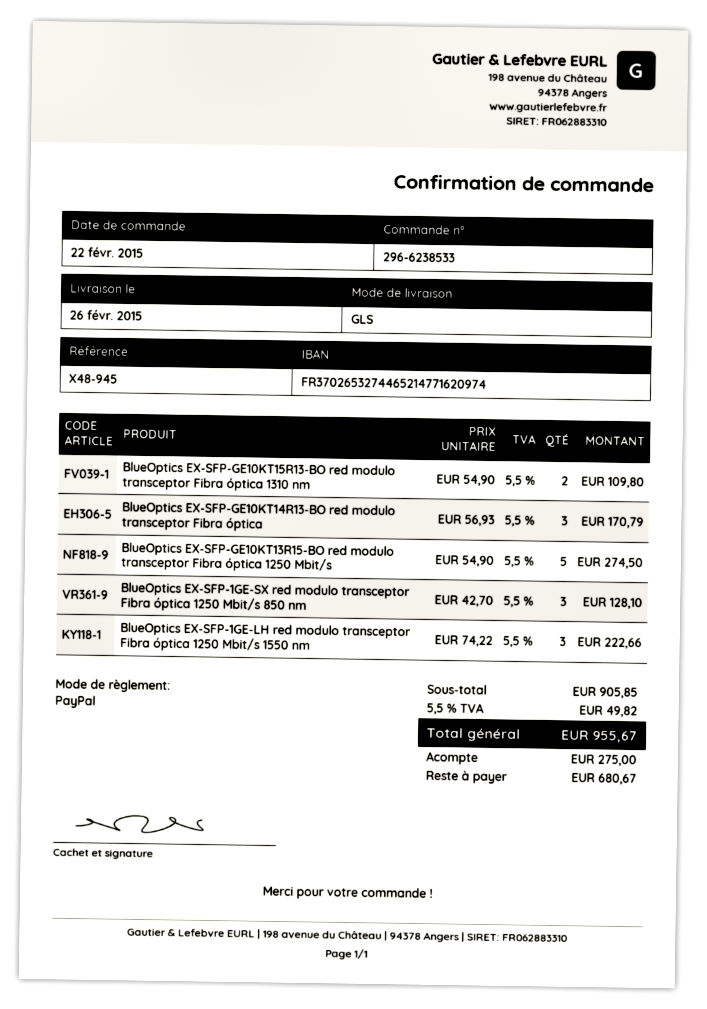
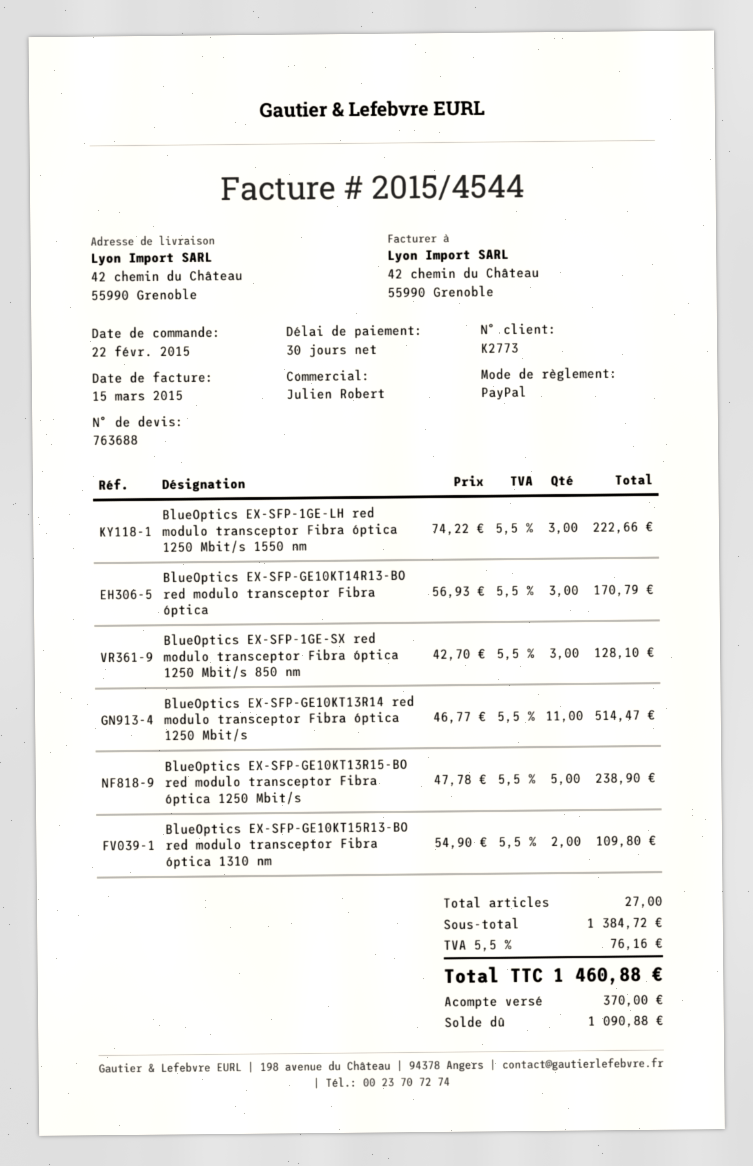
BlueOptics EX-SFP-GE10KT13R15-BO red modulo transceptor Fibra óptica 1250 Mbit/s: 5 x 54.90 = 274.50 -> 5 x 47.78 = 238.90
BlueOptics EX-SFP-GE10KT13R14 red modulo transceptor Fibra óptica 1250 Mbit/s: none -> 11 x 46.77 = 514.47
subtotal: 905.85 -> 1384.72
tax: 5.5% = 49.82 -> 5.5% = 76.16
total: 955.67 -> 1460.88
deposit: 275.00 -> 370.00
balance: 680.67 -> 1090.88

